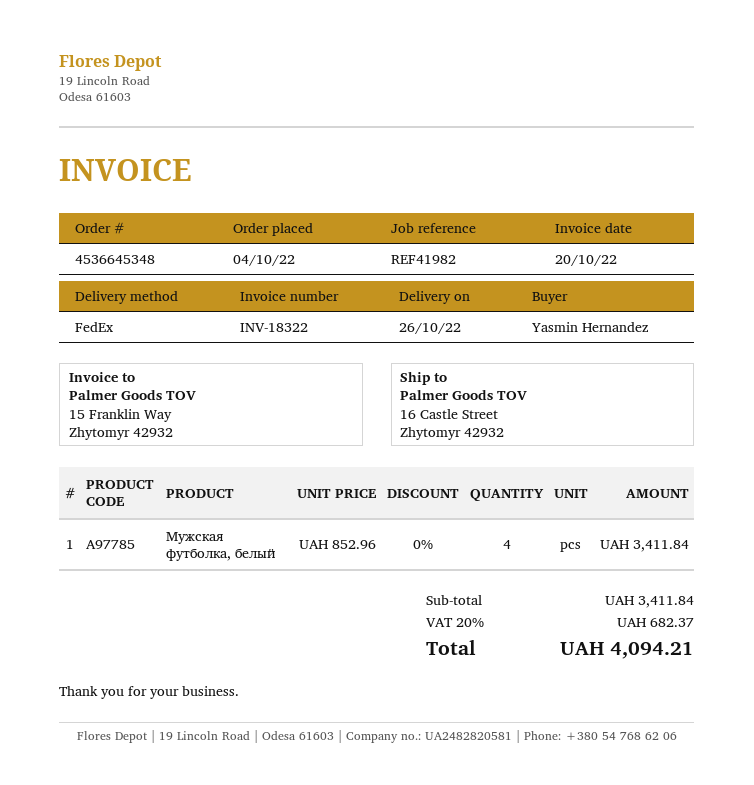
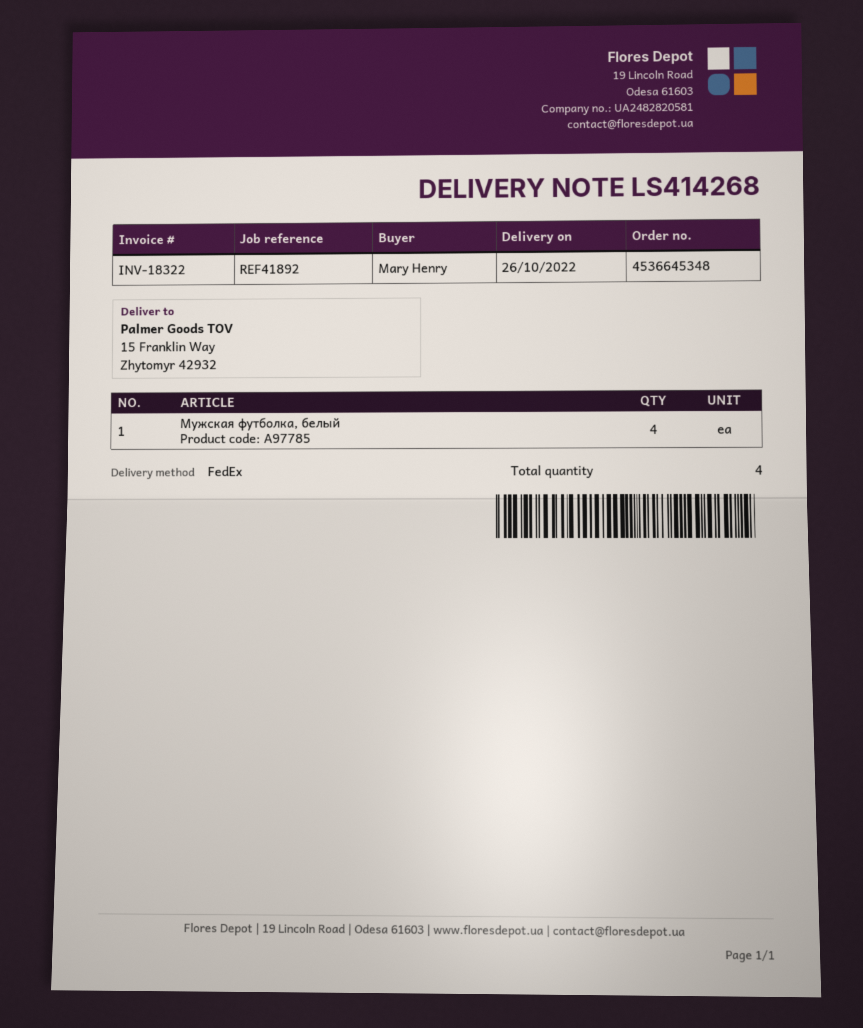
reference: REF41982 -> REF41892
ordered by: Yasmin Hernandez -> Mary Henry
ship to: 16 Castle Street, Zhytomyr 42932 -> 15 Franklin Way, Zhytomyr 42932

